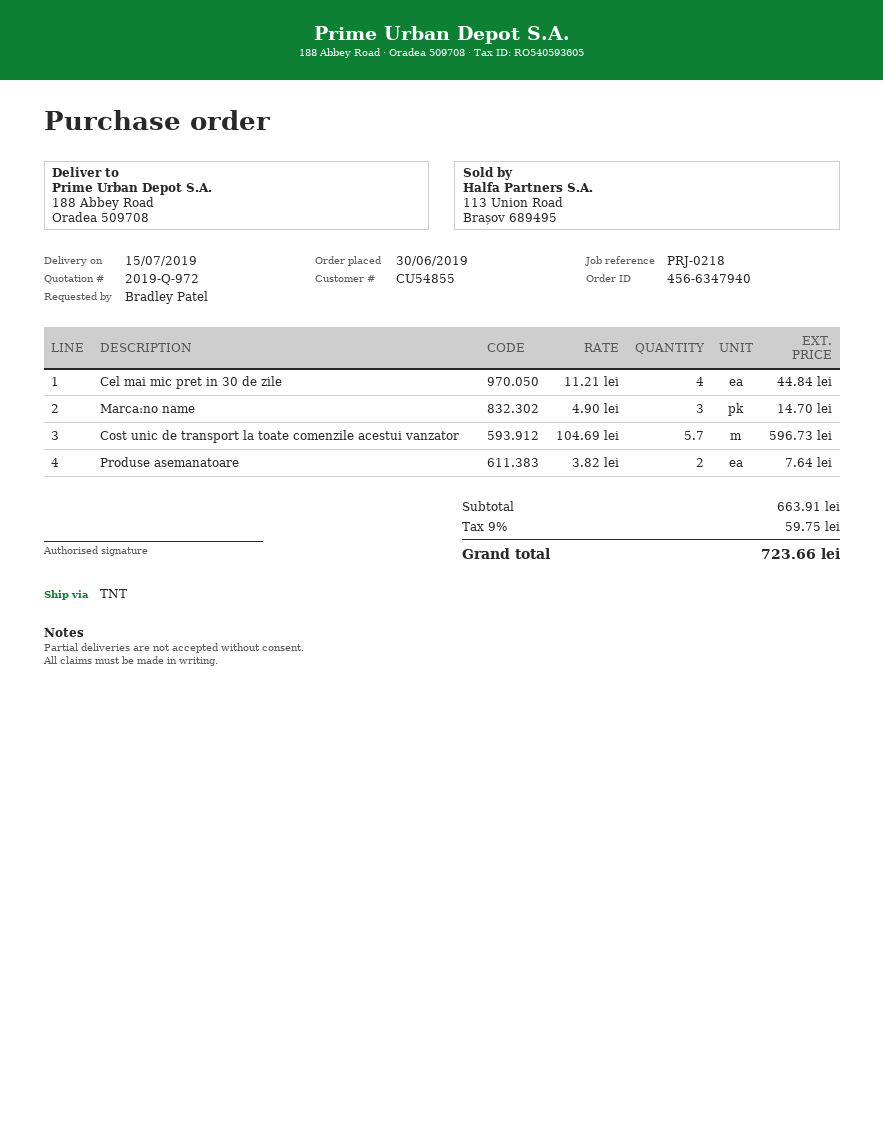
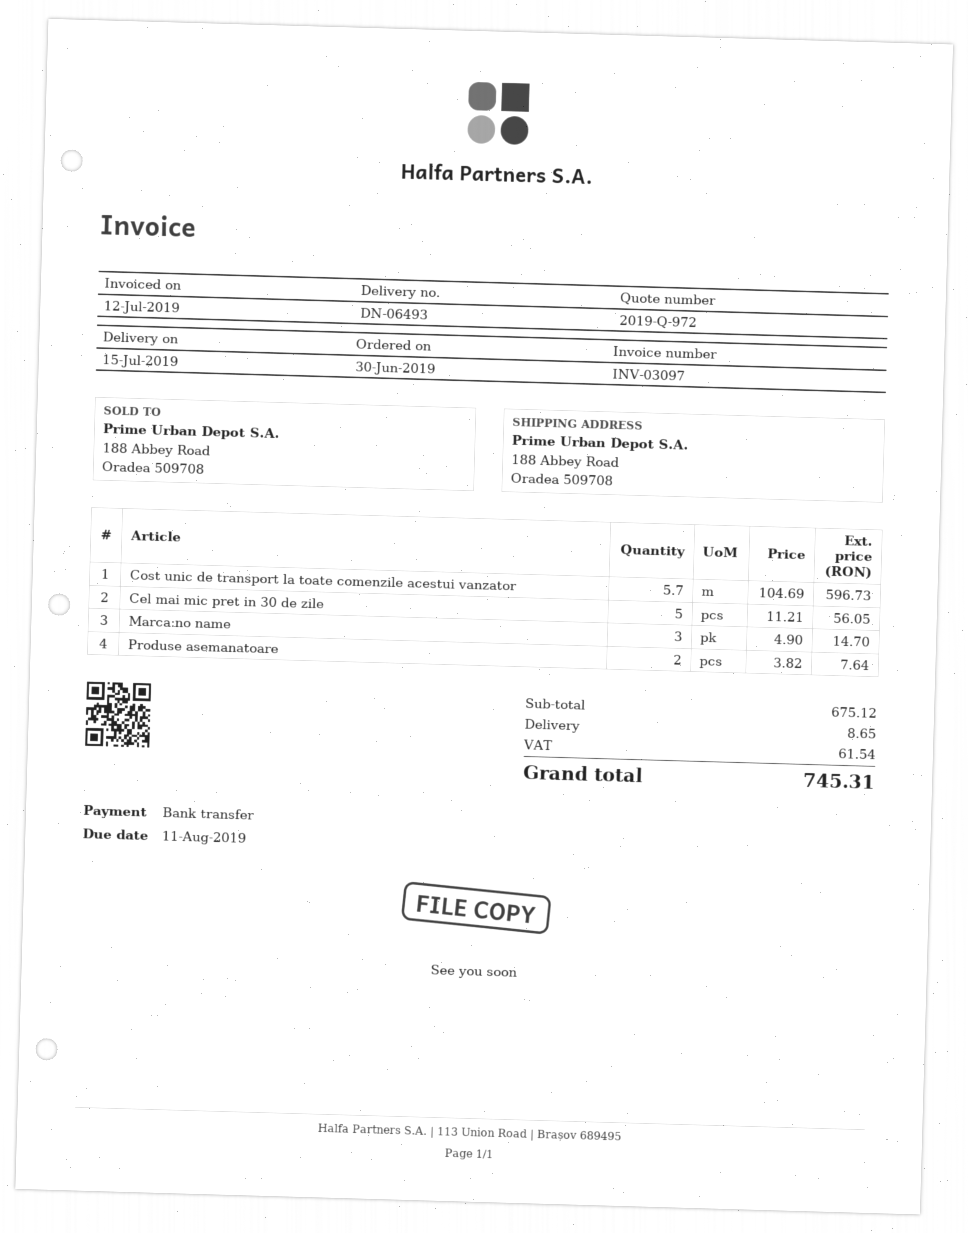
Cel mai mic pret in 30 de zile: 4 x 11.21 = 44.84 -> 5 x 11.21 = 56.05
subtotal: 663.91 -> 675.12
shipping: none -> 8.65
tax: 59.75 -> 61.54
total: 723.66 -> 745.31

